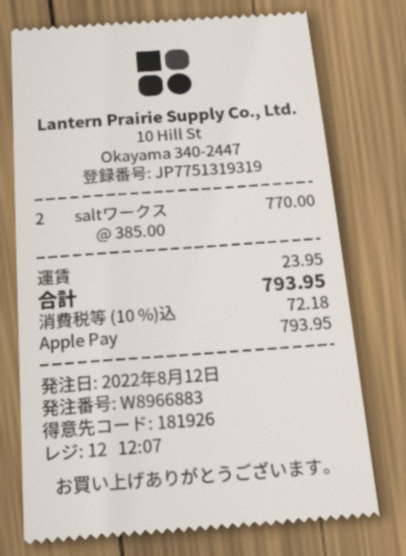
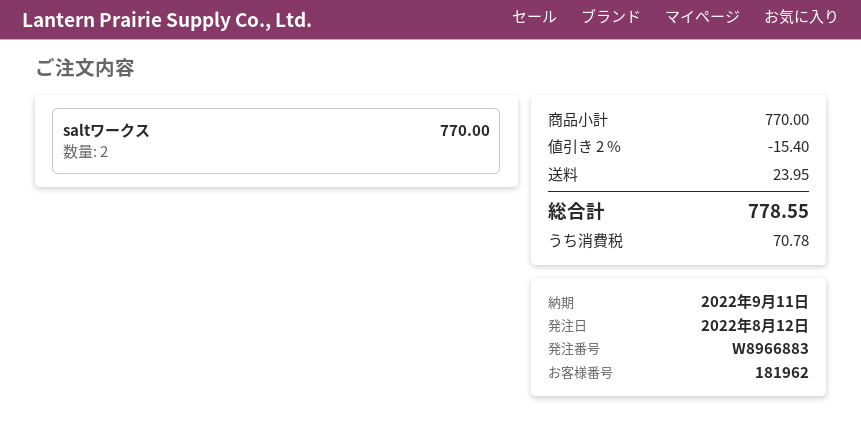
customer number: 181926 -> 181962
discount: none -> 2% = 15.40
tax: 72.18 -> 70.78
total: 793.95 -> 778.55

